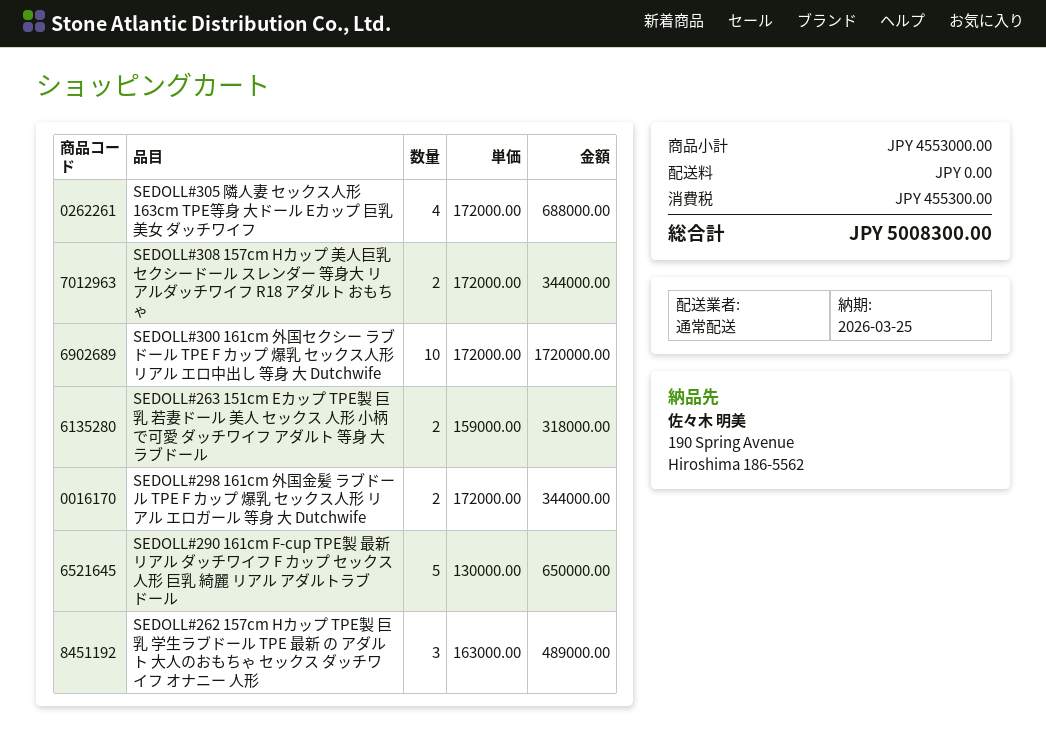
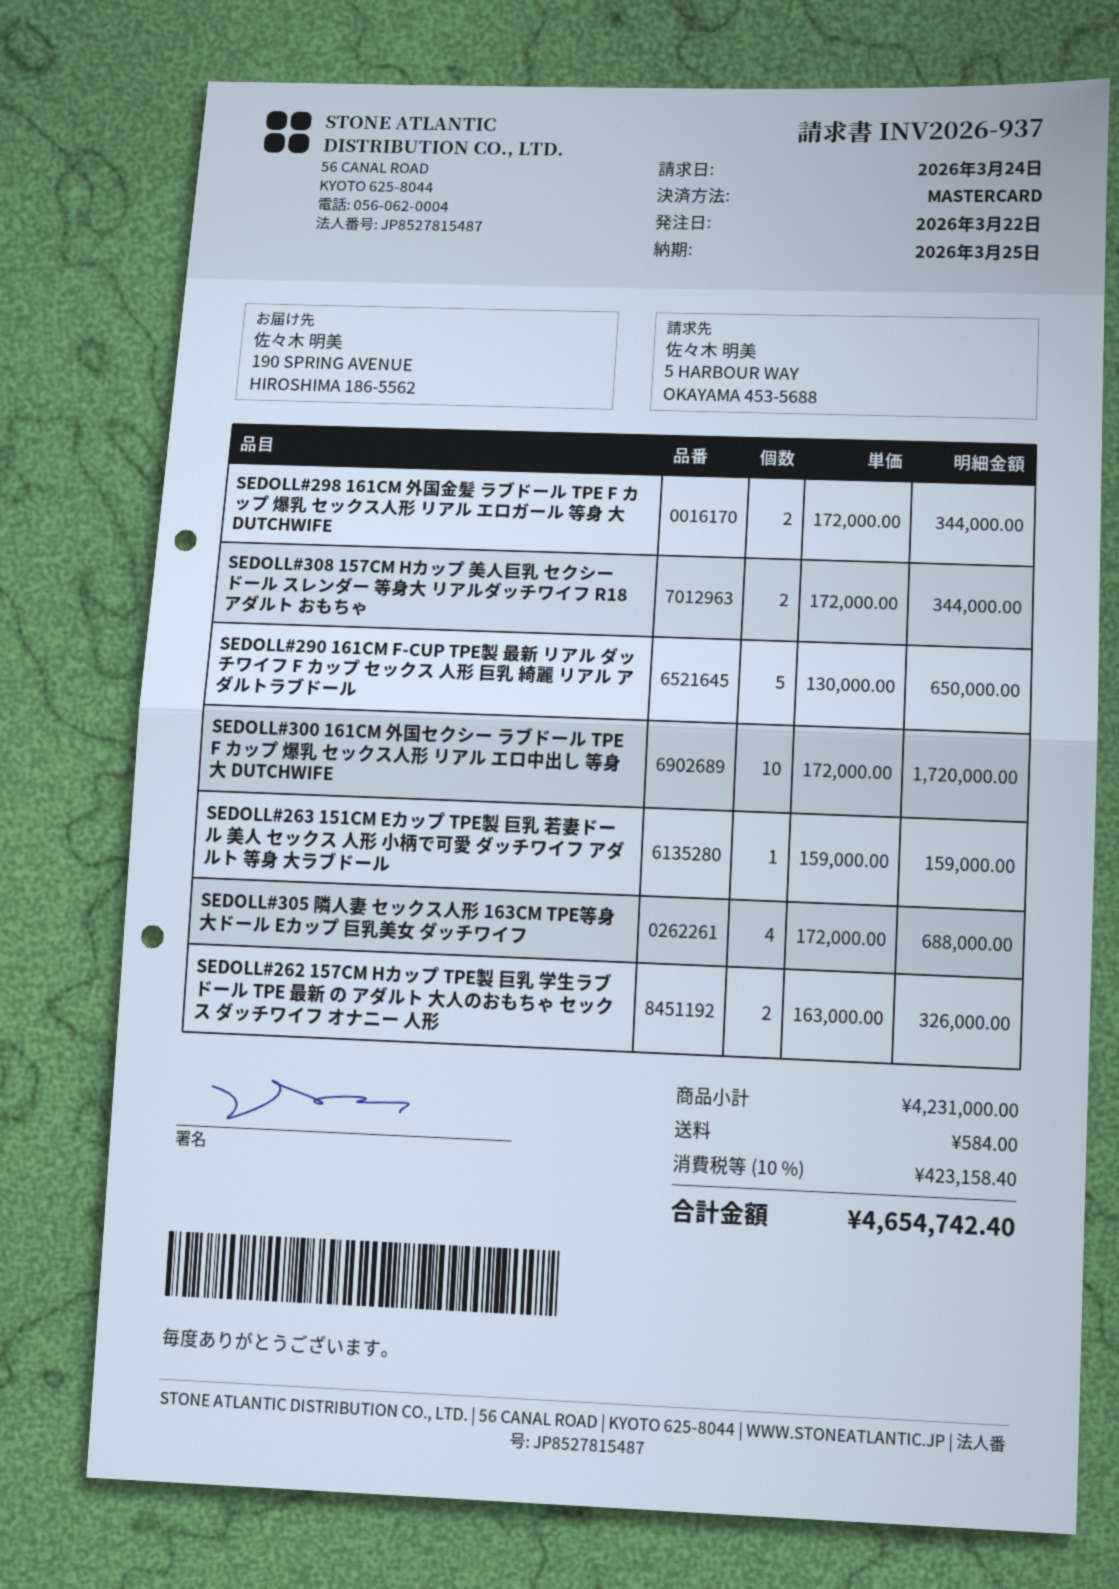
SEDOLL#263 151cm Eカップ TPE製 巨乳 若妻ドール 美人 セックス 人形 小柄で可愛 ダッチワイフ アダルト 等身 大ラブドール: 2 x 159000.00 = 318000.00 -> 1 x 159000.00 = 159000.00
SEDOLL#262 157cm Hカップ TPE製 巨乳 学生ラブドール TPE 最新 の アダルト 大人のおもちゃ セックス ダッチワイフ オナニー 人形: 3 x 163000.00 = 489000.00 -> 2 x 163000.00 = 326000.00
subtotal: 4553000.00 -> 4231000.00
shipping: 0.00 -> 584.00
tax: 455300.00 -> 423158.40
total: 5008300.00 -> 4654742.40

